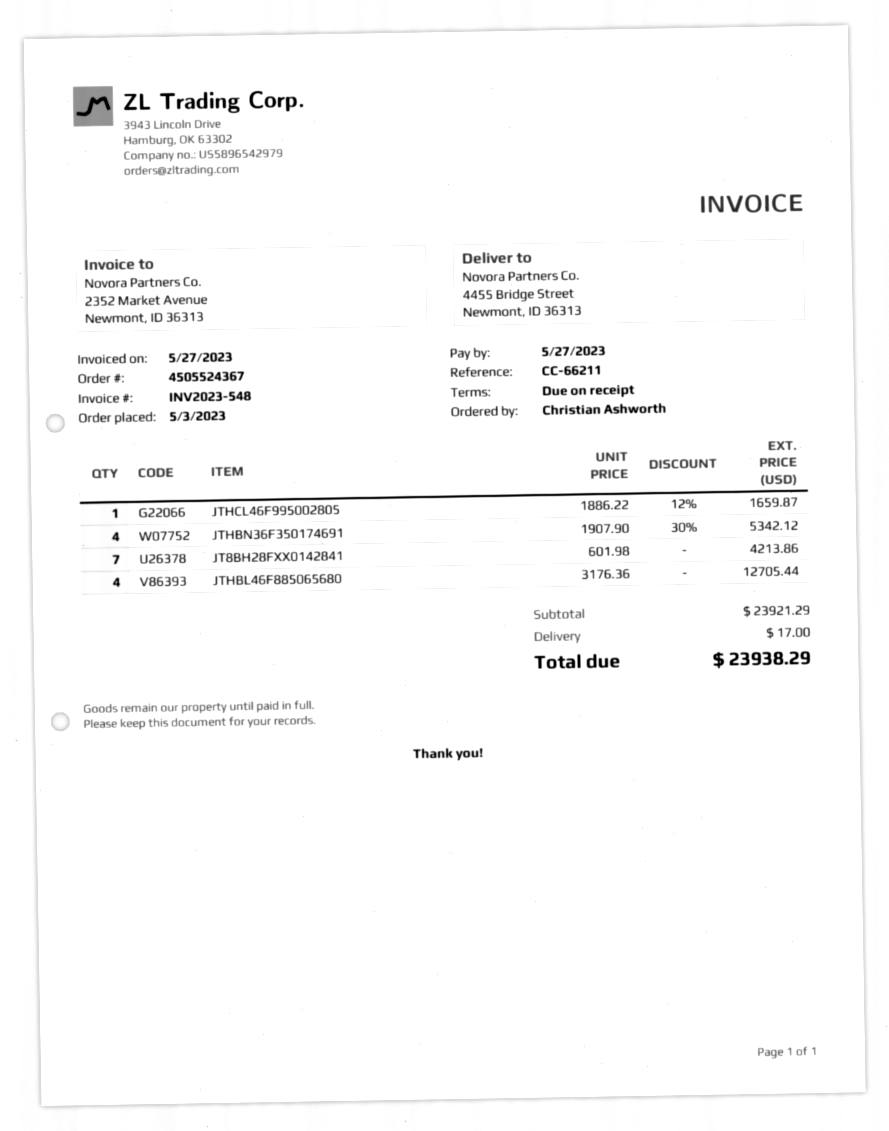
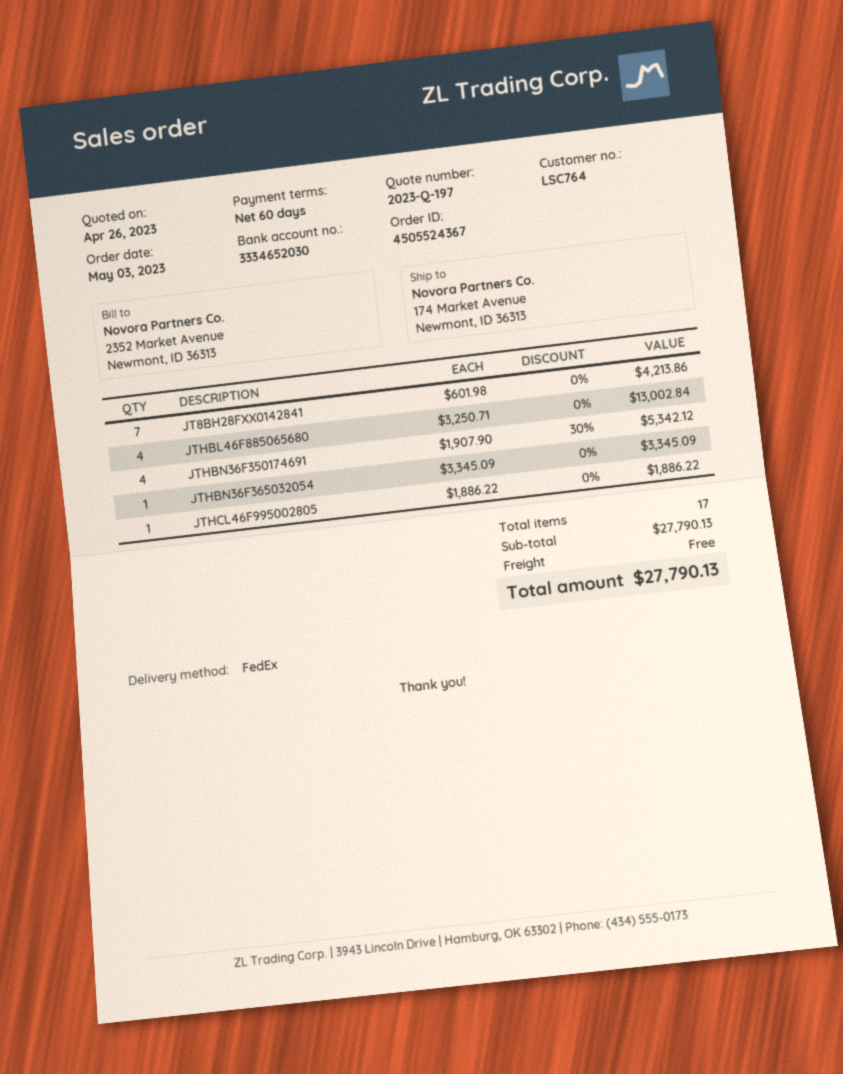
payment terms: on receipt -> 60 days
ship to: 4455 Bridge Street, Newmont, ID 36313 -> 174 Market Avenue, Newmont, ID 36313
JTHCL46F995002805: 1 x 1886.22 - 12% = 1659.87 -> 1 x 1886.22 = 1886.22
JTHBL46F885065680: 4 x 3176.36 = 12705.44 -> 4 x 3250.71 = 13002.84
JTHBN36F365032054: none -> 1 x 3345.09 = 3345.09
subtotal: 23921.29 -> 27790.13
shipping: 17.00 -> 0.00
total: 23938.29 -> 27790.13

